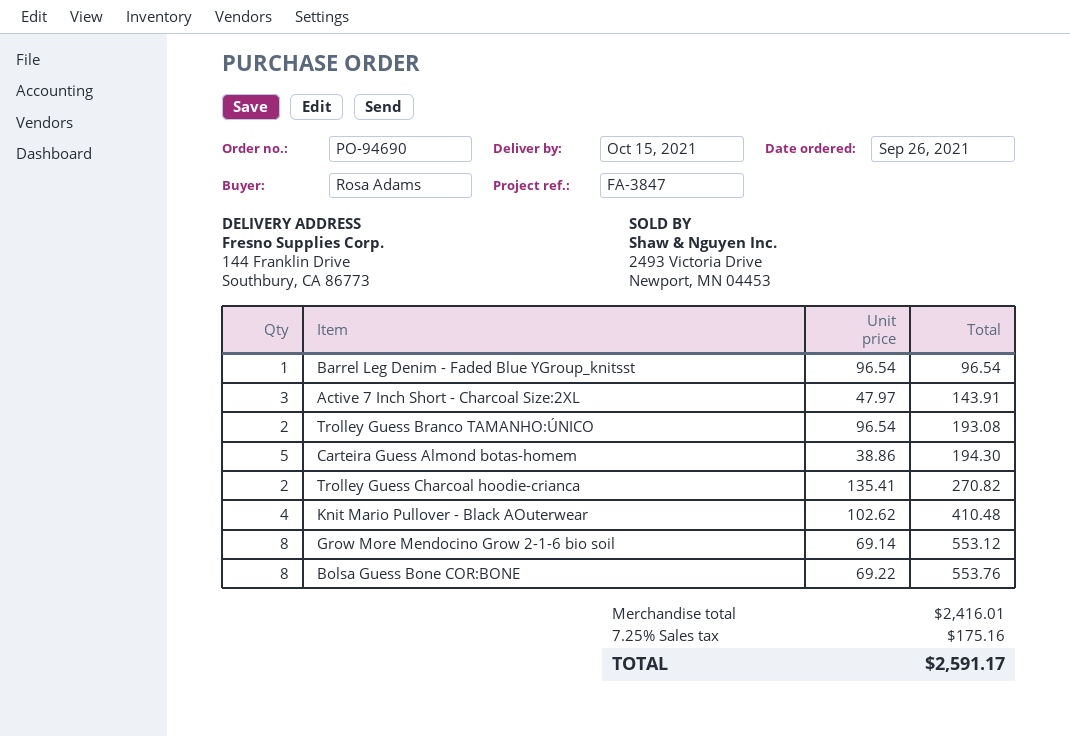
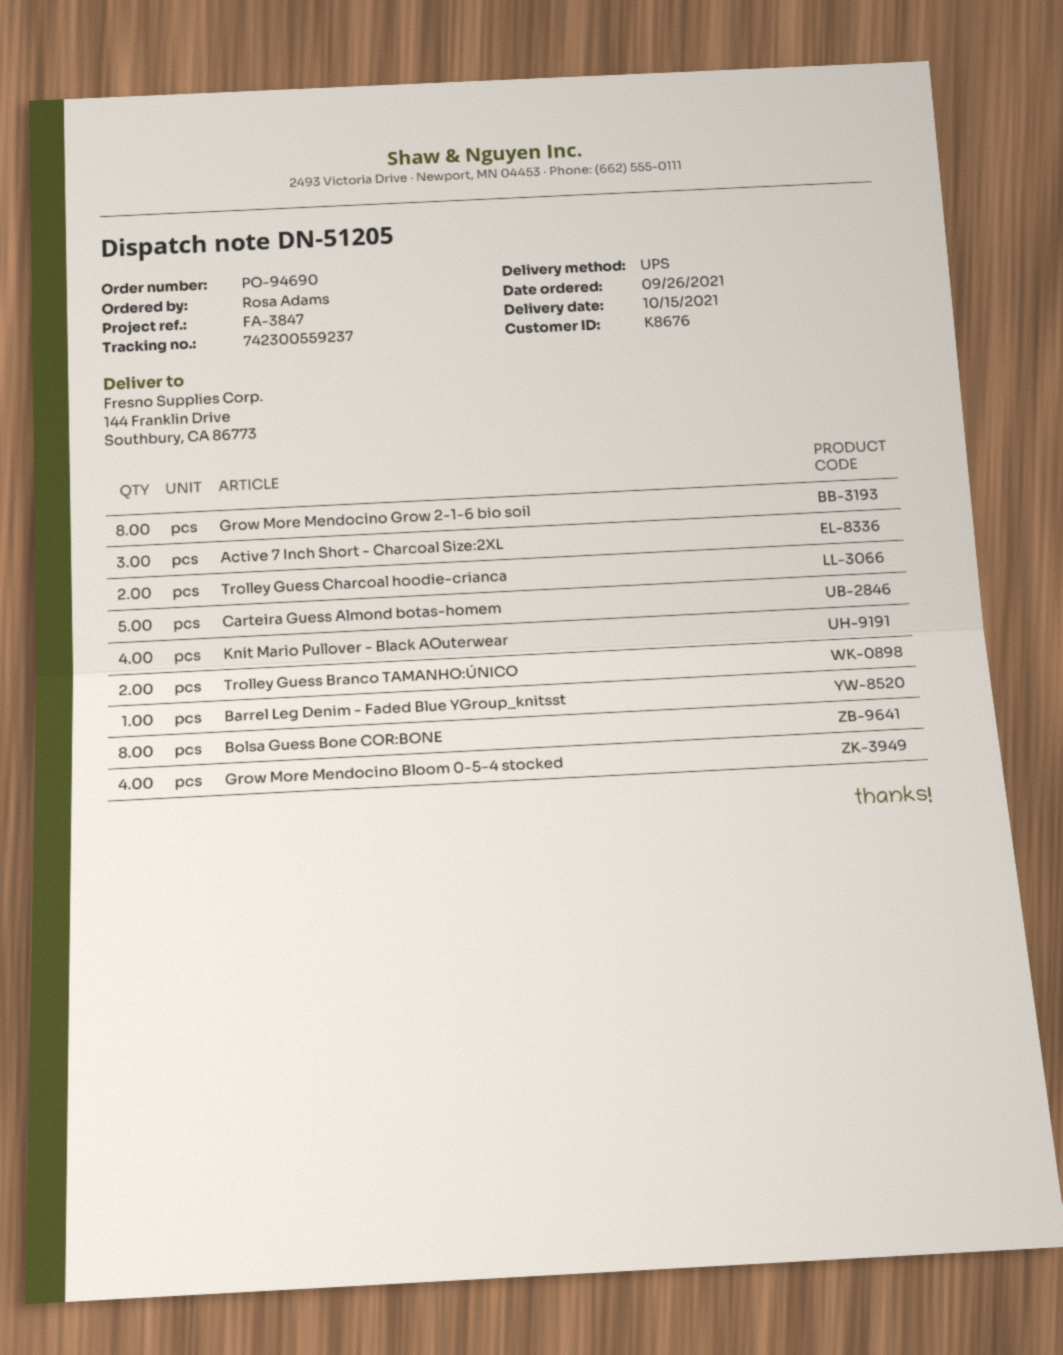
Grow More Mendocino Bloom 0-5-4 stocked: none -> 4

